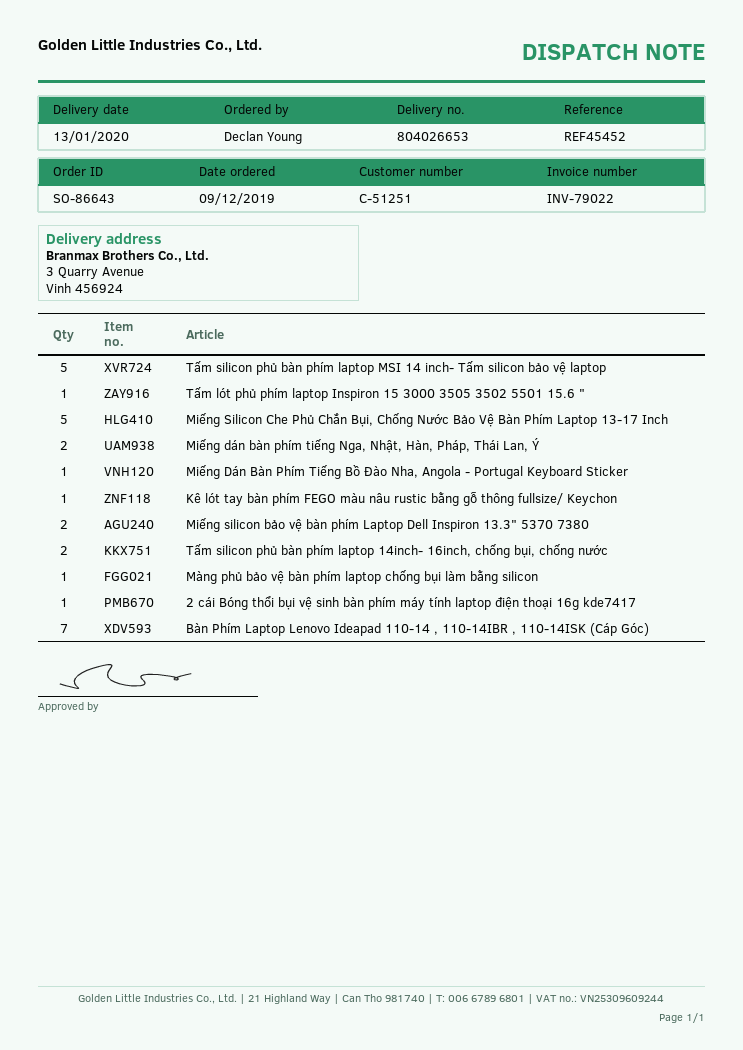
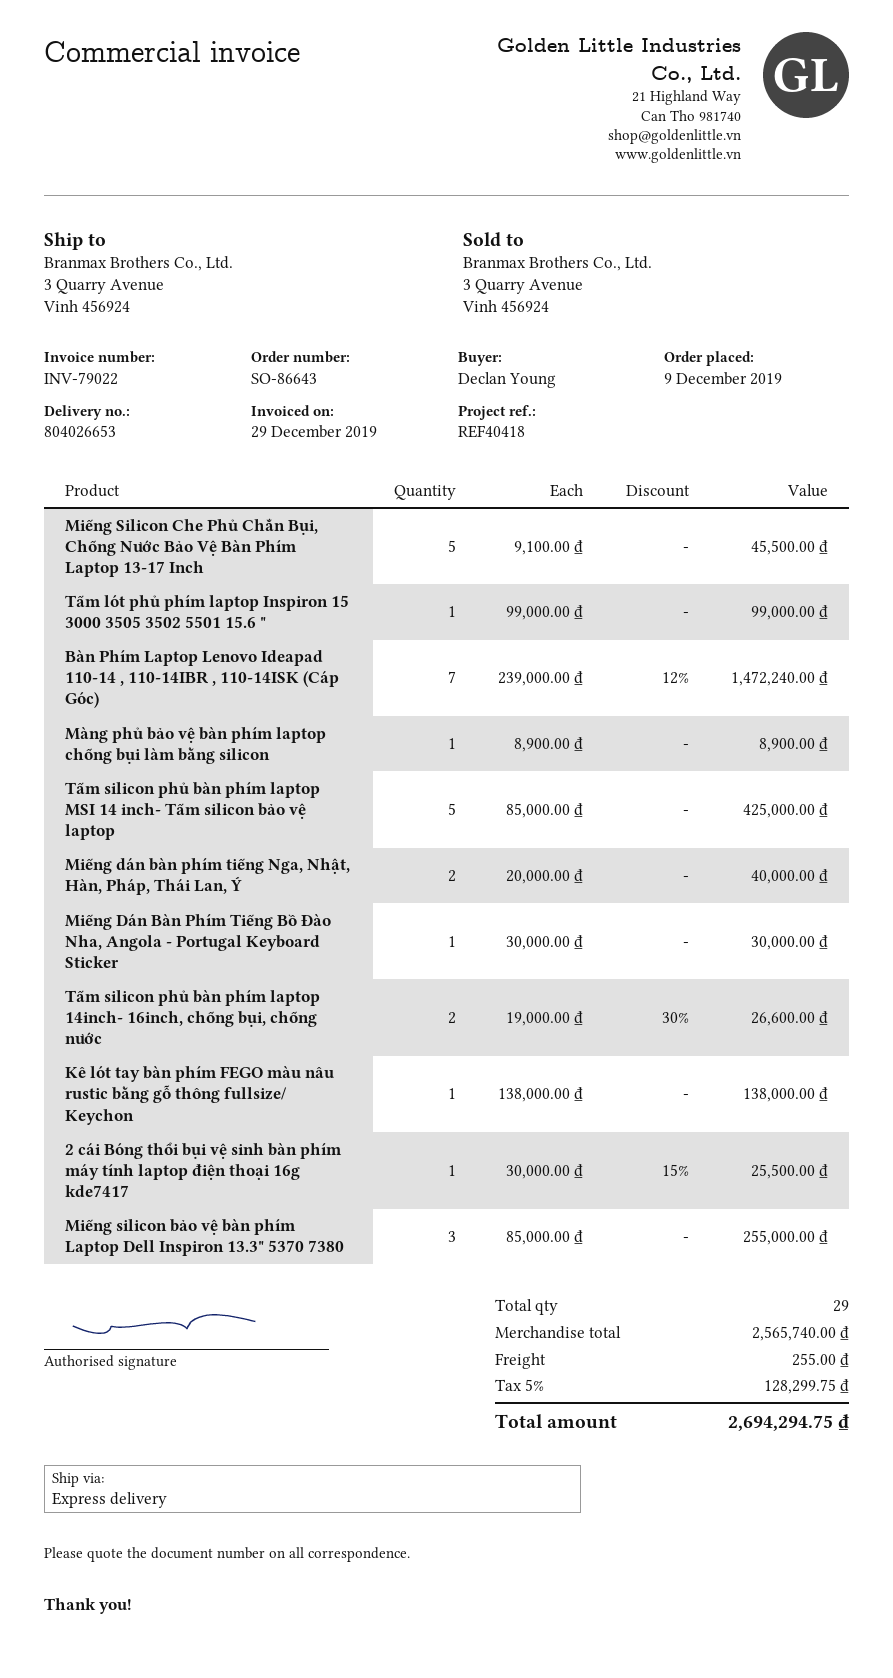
reference: REF45452 -> REF40418
Miếng silicon bảo vệ bàn phím Laptop Dell Inspiron 13.3" 5370 7380: 2 -> 3

